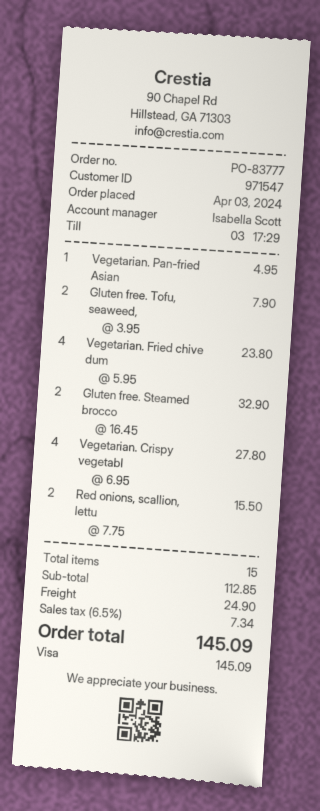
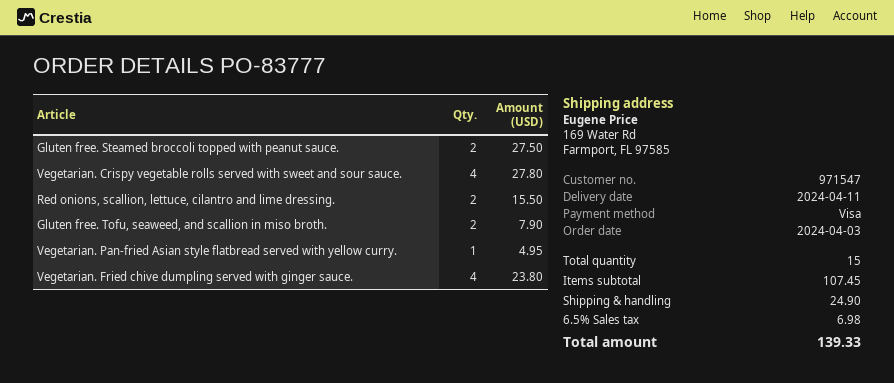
Gluten free. Steamed brocco: 2 for 32.90 -> 2 for 27.50
subtotal: 112.85 -> 107.45
tax: 6.5% = 7.34 -> 6.5% = 6.98
total: 145.09 -> 139.33

